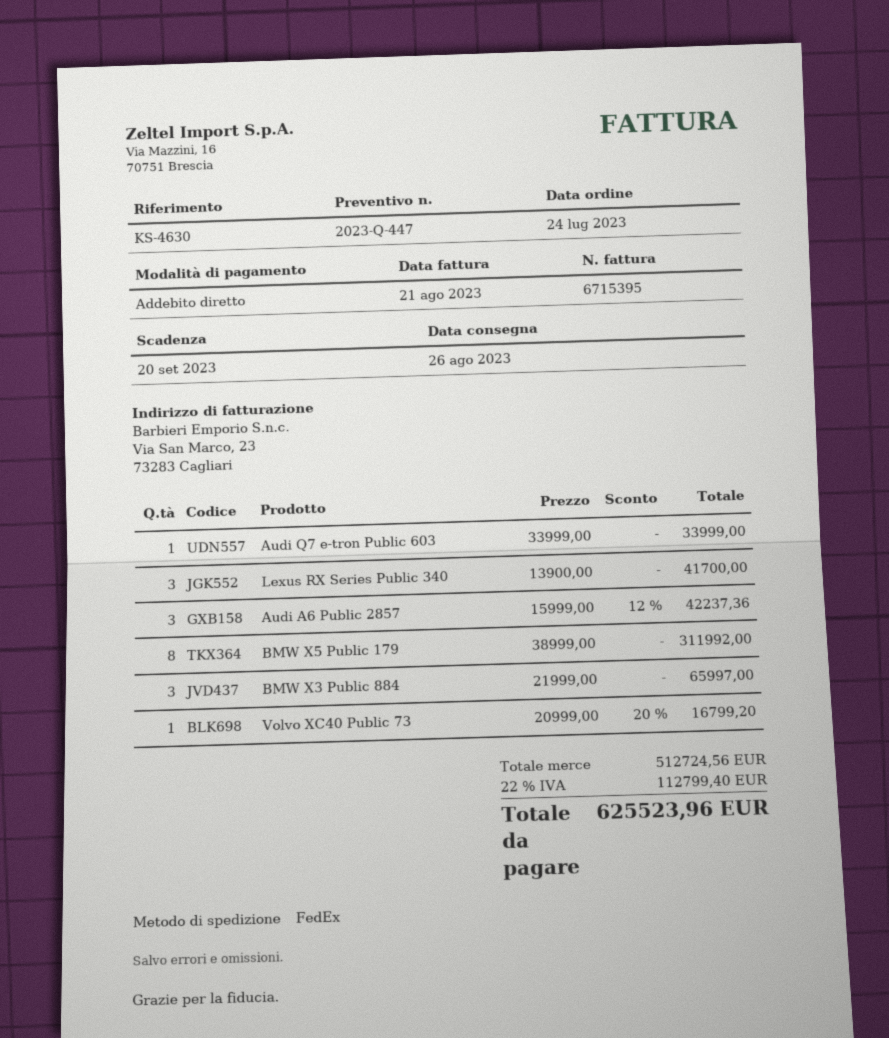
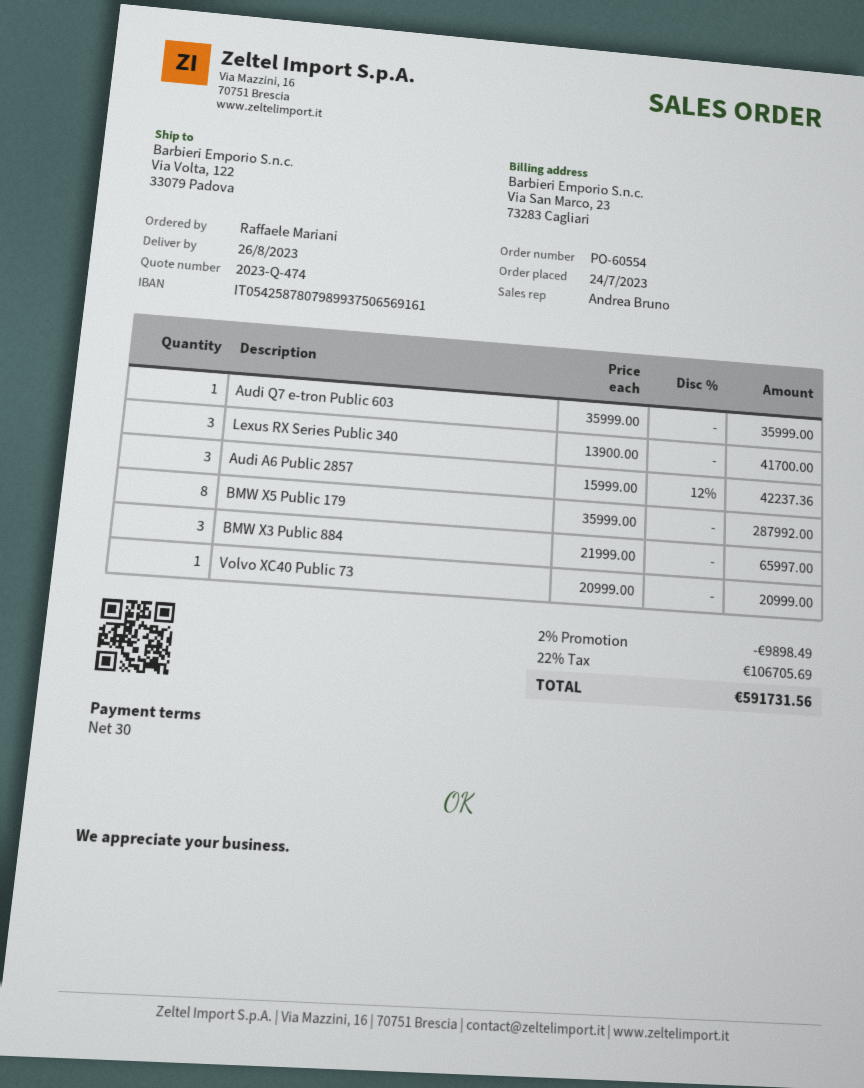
quote number: 2023-Q-447 -> 2023-Q-474
Audi Q7 e-tron Public 603: 1 x 33999.00 = 33999.00 -> 1 x 35999.00 = 35999.00
BMW X5 Public 179: 8 x 38999.00 = 311992.00 -> 8 x 35999.00 = 287992.00
Volvo XC40 Public 73: 1 x 20999.00 - 20% = 16799.20 -> 1 x 20999.00 = 20999.00
discount: none -> 2% = 9898.49
tax: 22% = 112799.40 -> 22% = 106705.69
total: 625523.96 -> 591731.56

